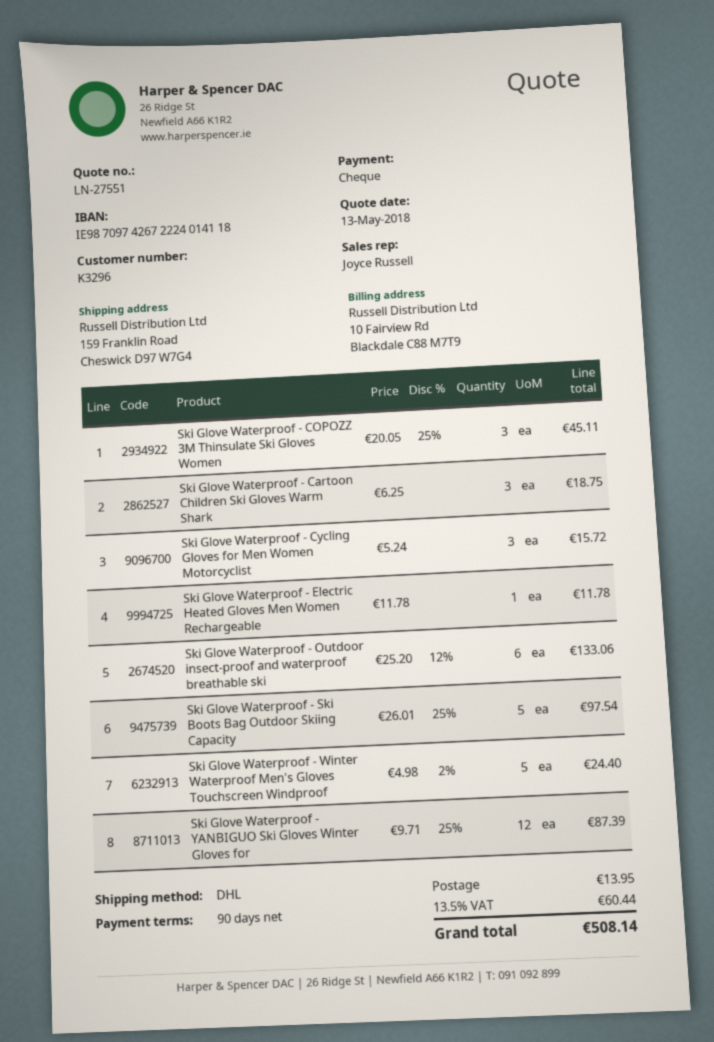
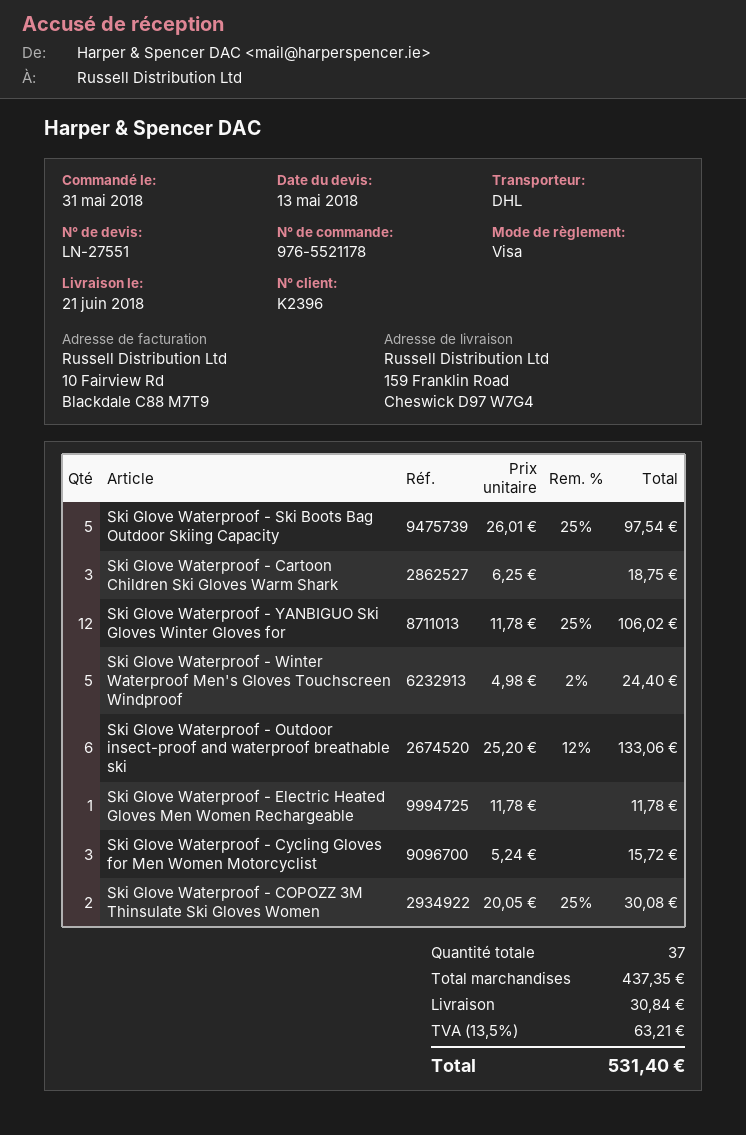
customer number: K3296 -> K2396
payment method: cheque -> Visa
Ski Glove Waterproof - COPOZZ 3M Thinsulate Ski Gloves Women: 3 x 20.05 - 25% = 45.11 -> 2 x 20.05 - 25% = 30.08
Ski Glove Waterproof - YANBIGUO Ski Gloves Winter Gloves for: 12 x 9.71 - 25% = 87.39 -> 12 x 11.78 - 25% = 106.02
shipping: 13.95 -> 30.84
tax: 13.5% = 60.44 -> 13.5% = 63.21
total: 508.14 -> 531.40

